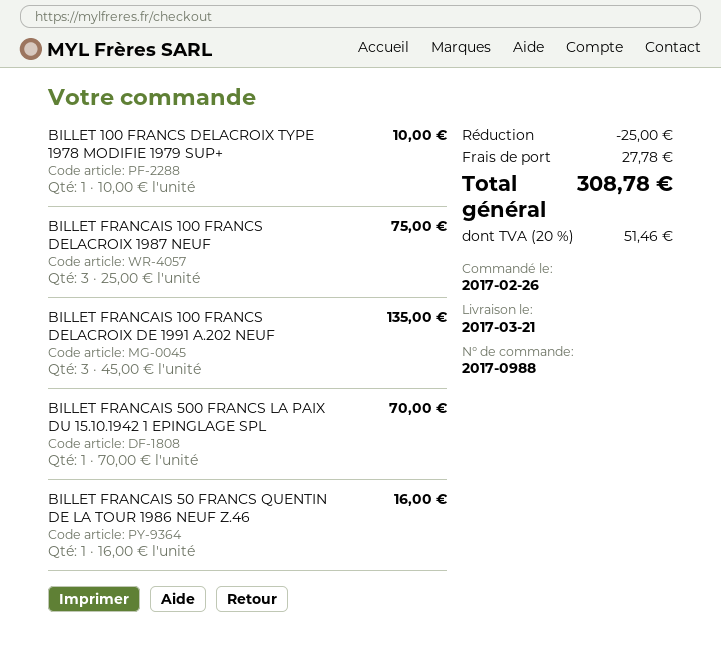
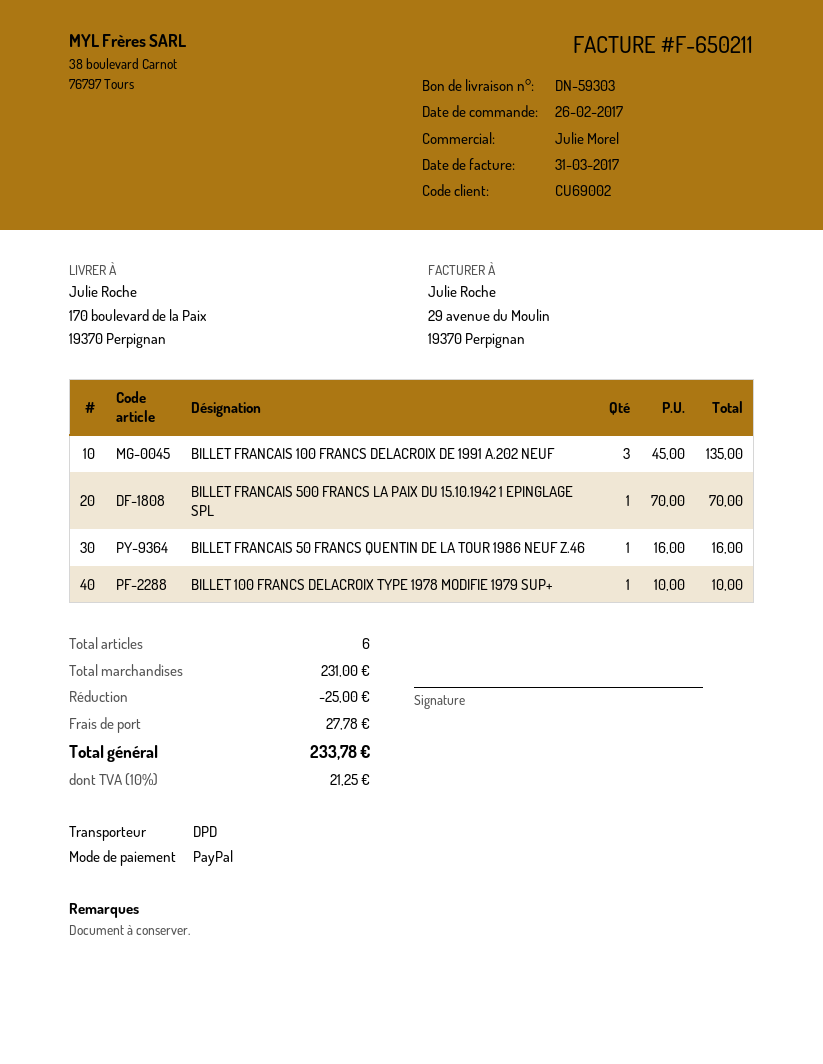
BILLET FRANCAIS 100 FRANCS DELACROIX 1987 NEUF: 3 x 25.00 = 75.00 -> none
tax: 20% = 51.46 -> 10% = 21.25
total: 308.78 -> 233.78

